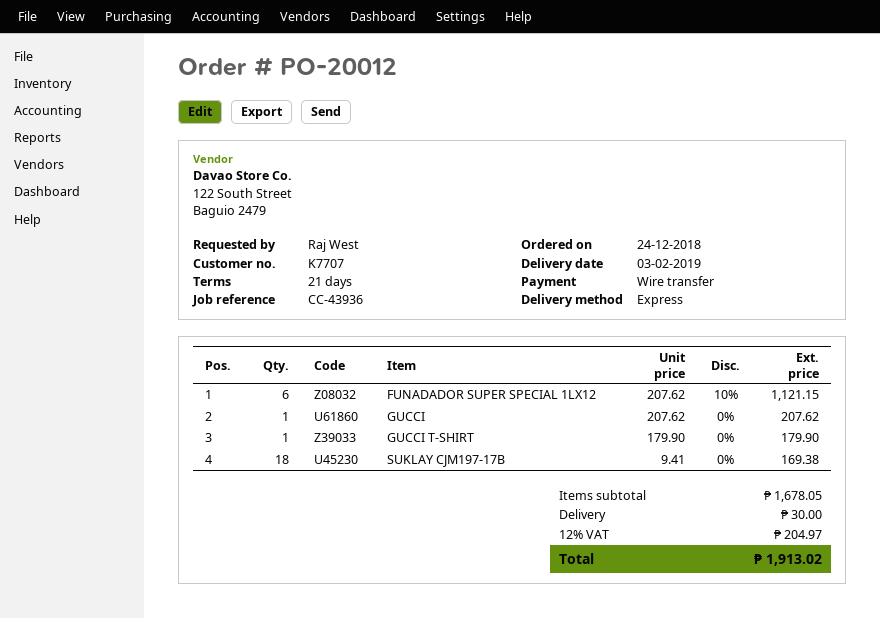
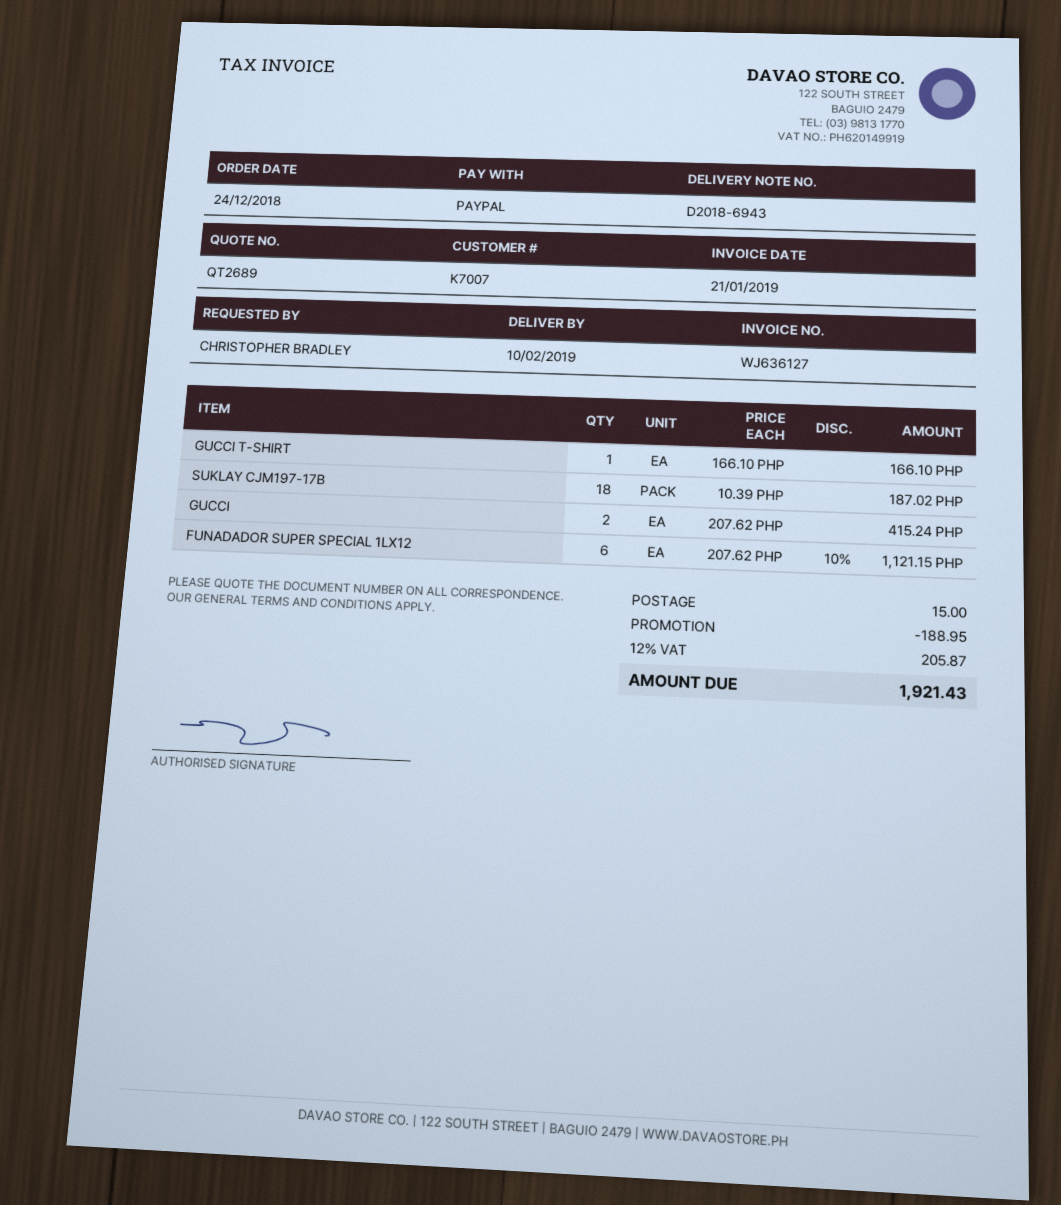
delivery date: 2019-02-03 -> 2019-02-10
customer number: K7707 -> K7007
ordered by: Raj West -> CHRISTOPHER BRADLEY
payment method: bank transfer -> PayPal
GUCCI: 1 x 207.62 = 207.62 -> 2 x 207.62 = 415.24
GUCCI T-SHIRT: 1 x 179.90 = 179.90 -> 1 x 166.10 = 166.10
SUKLAY CJM197-17B: 18 x 9.41 = 169.38 -> 18 x 10.39 = 187.02
discount: none -> 188.95
shipping: 30.00 -> 15.00
tax: 12% = 204.97 -> 12% = 205.87
total: 1913.02 -> 1921.43

